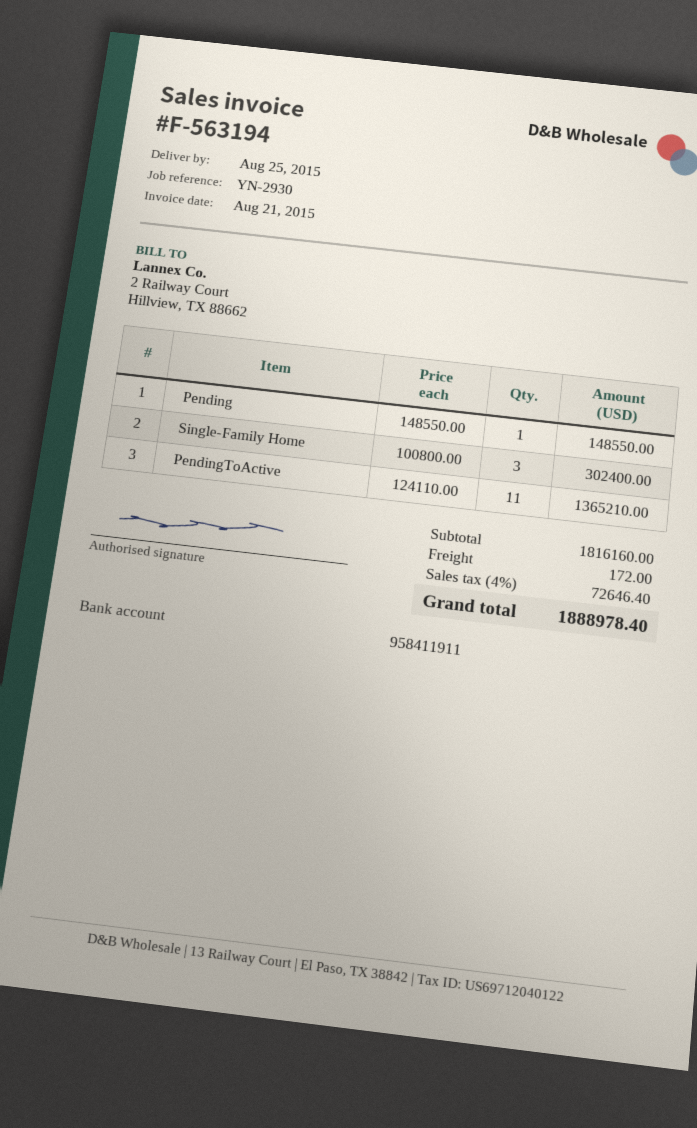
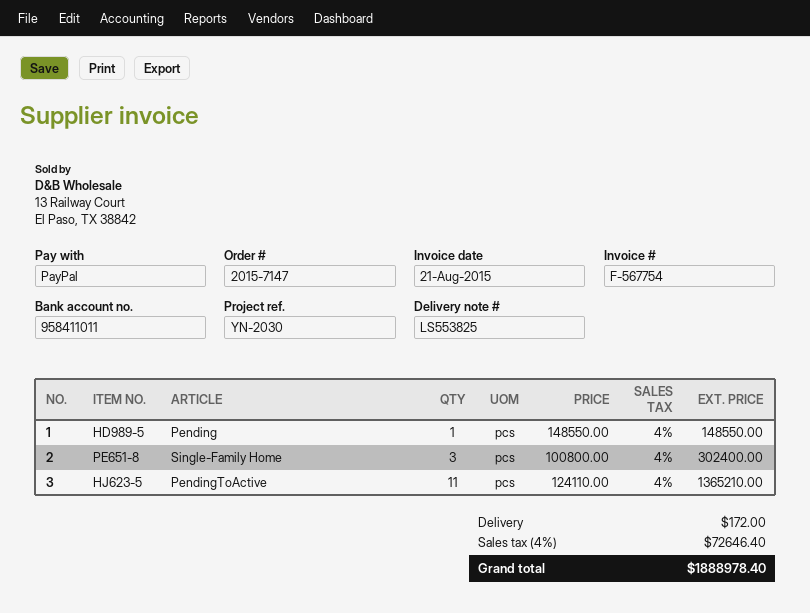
invoice number: F-563194 -> F-567754
reference: YN-2930 -> YN-2030
bank account: 958411911 -> 958411011

